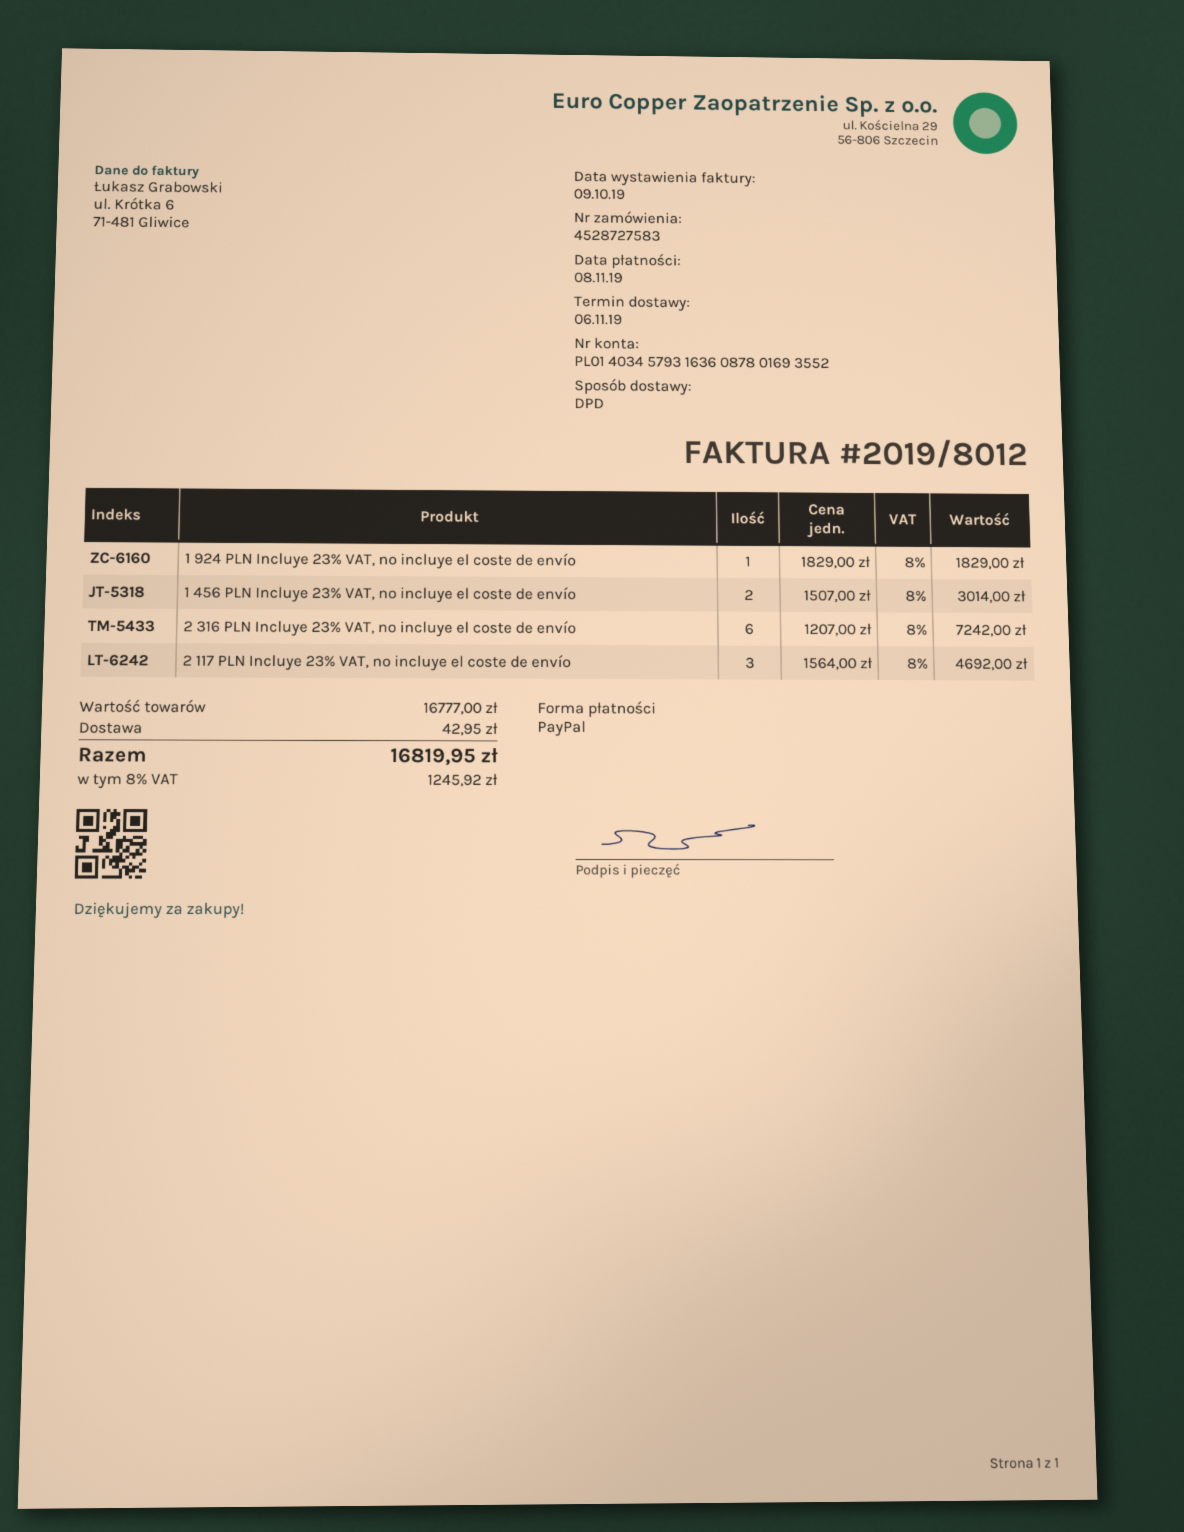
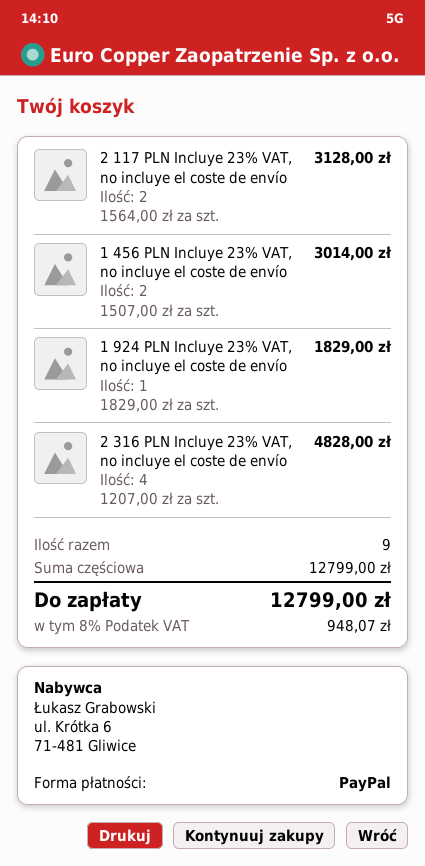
2 316 PLN Incluye 23% VAT, no incluye el coste de envío: 6 x 1207.00 = 7242.00 -> 4 x 1207.00 = 4828.00
2 117 PLN Incluye 23% VAT, no incluye el coste de envío: 3 x 1564.00 = 4692.00 -> 2 x 1564.00 = 3128.00
subtotal: 16777.00 -> 12799.00
shipping: 42.95 -> none
tax: 8% = 1245.92 -> 8% = 948.07
total: 16819.95 -> 12799.00

